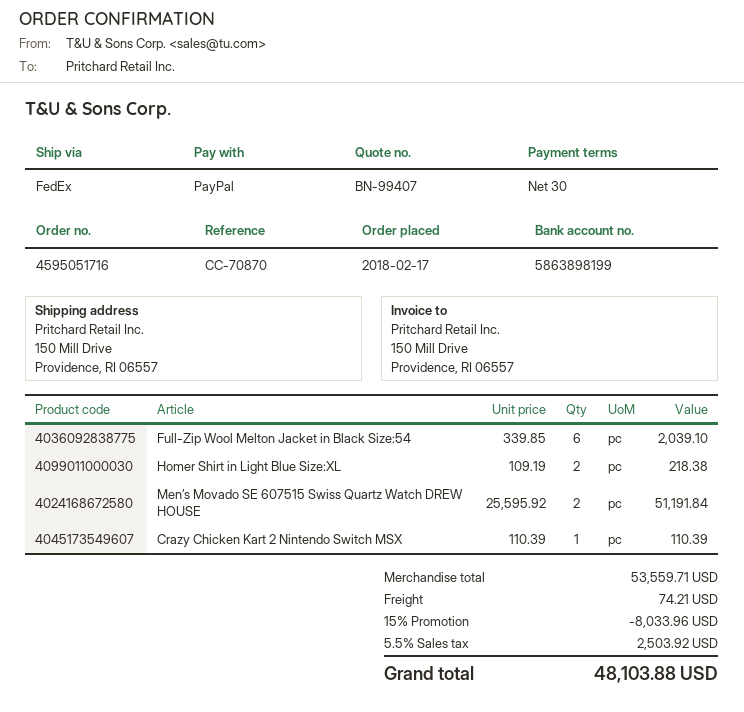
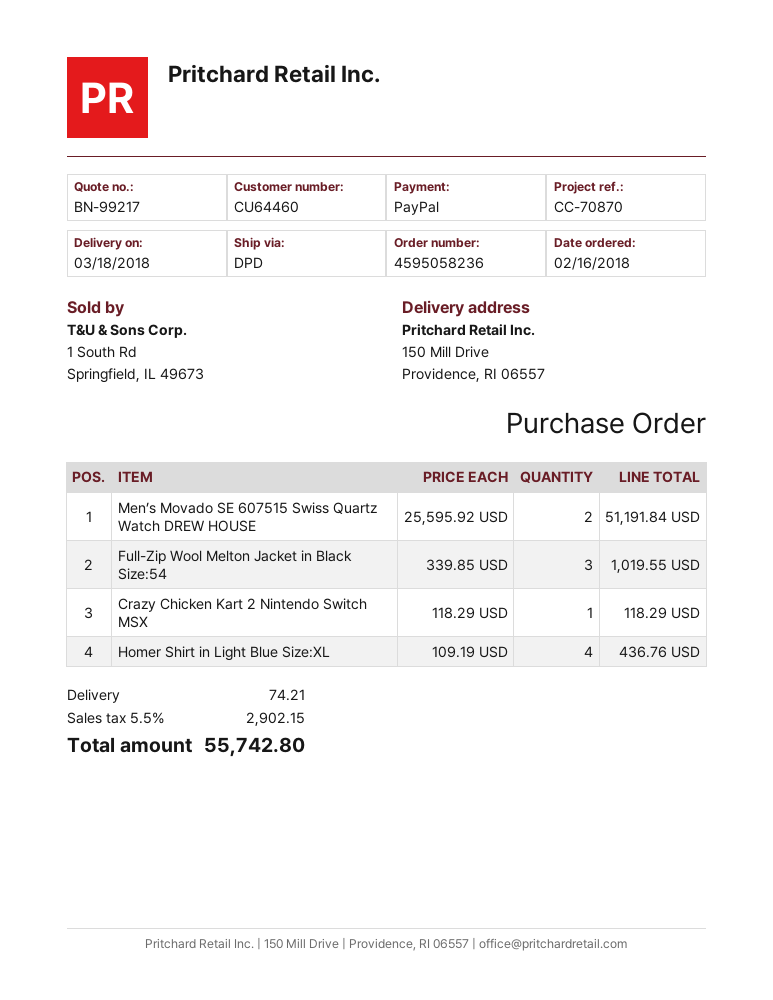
quote number: BN-99407 -> BN-99217
order number: 4595051716 -> 4595058236
order date: 2018-02-17 -> 2018-02-16
shipping method: FedEx -> DPD
Full-Zip Wool Melton Jacket in Black Size:54: 6 x 339.85 = 2039.10 -> 3 x 339.85 = 1019.55
Homer Shirt in Light Blue Size:XL: 2 x 109.19 = 218.38 -> 4 x 109.19 = 436.76
Crazy Chicken Kart 2 Nintendo Switch MSX: 1 x 110.39 = 110.39 -> 1 x 118.29 = 118.29
discount: 15% = 8033.96 -> none
tax: 5.5% = 2503.92 -> 5.5% = 2902.15
total: 48103.88 -> 55742.80

